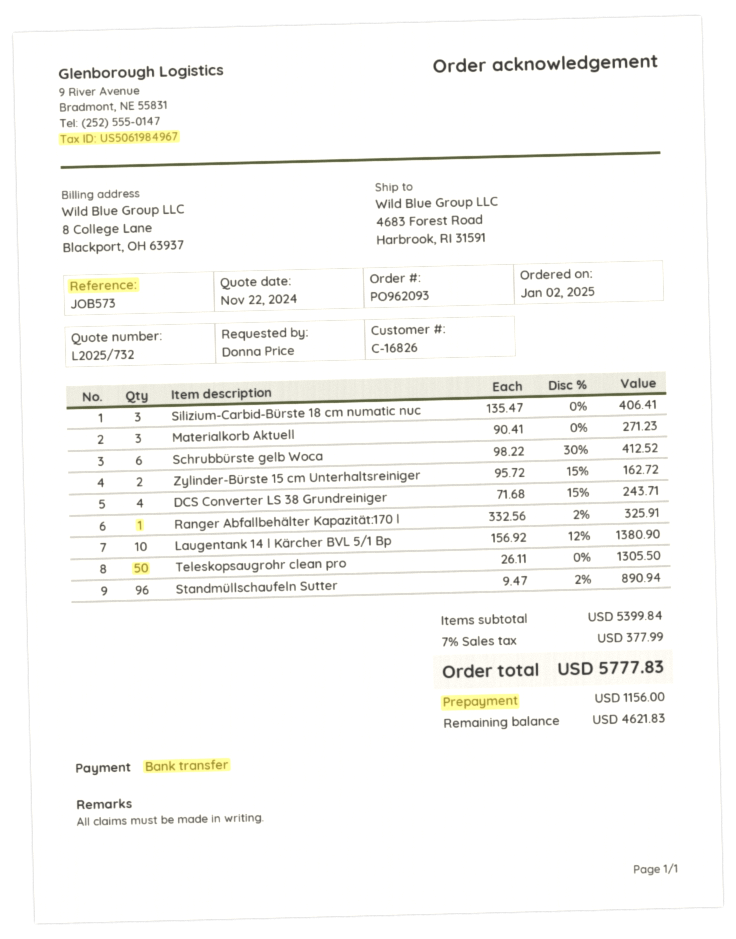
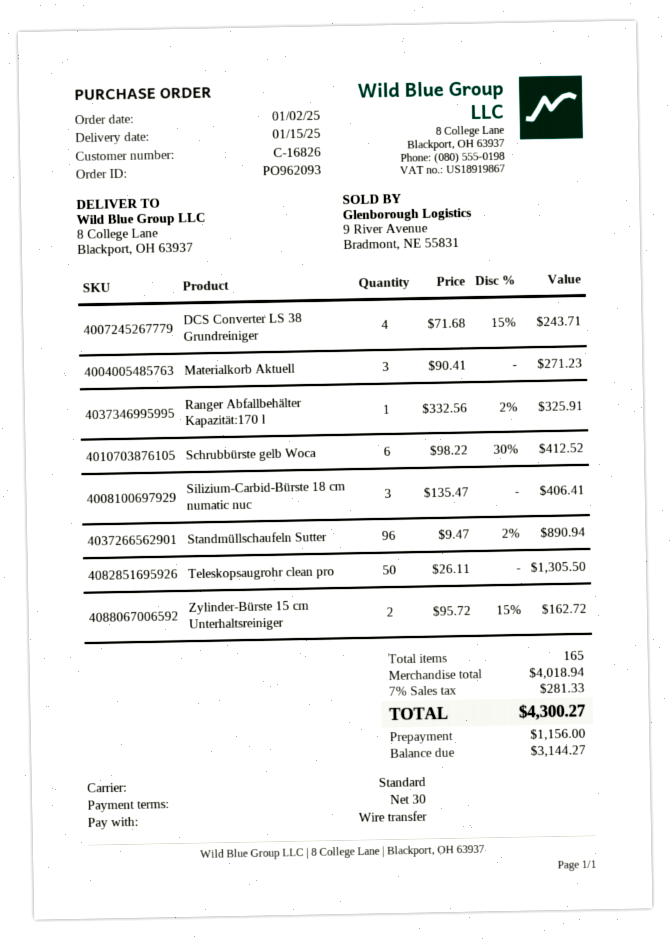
ship to: 4683 Forest Road, Harbrook, RI 31591 -> 8 College Lane, Blackport, OH 63937
Laugentank 14 l Kärcher BVL 5/1 Bp: 10 x 156.92 - 12% = 1380.90 -> none
subtotal: 5399.84 -> 4018.94
tax: 7% = 377.99 -> 7% = 281.33
total: 5777.83 -> 4300.27
balance: 4621.83 -> 3144.27

